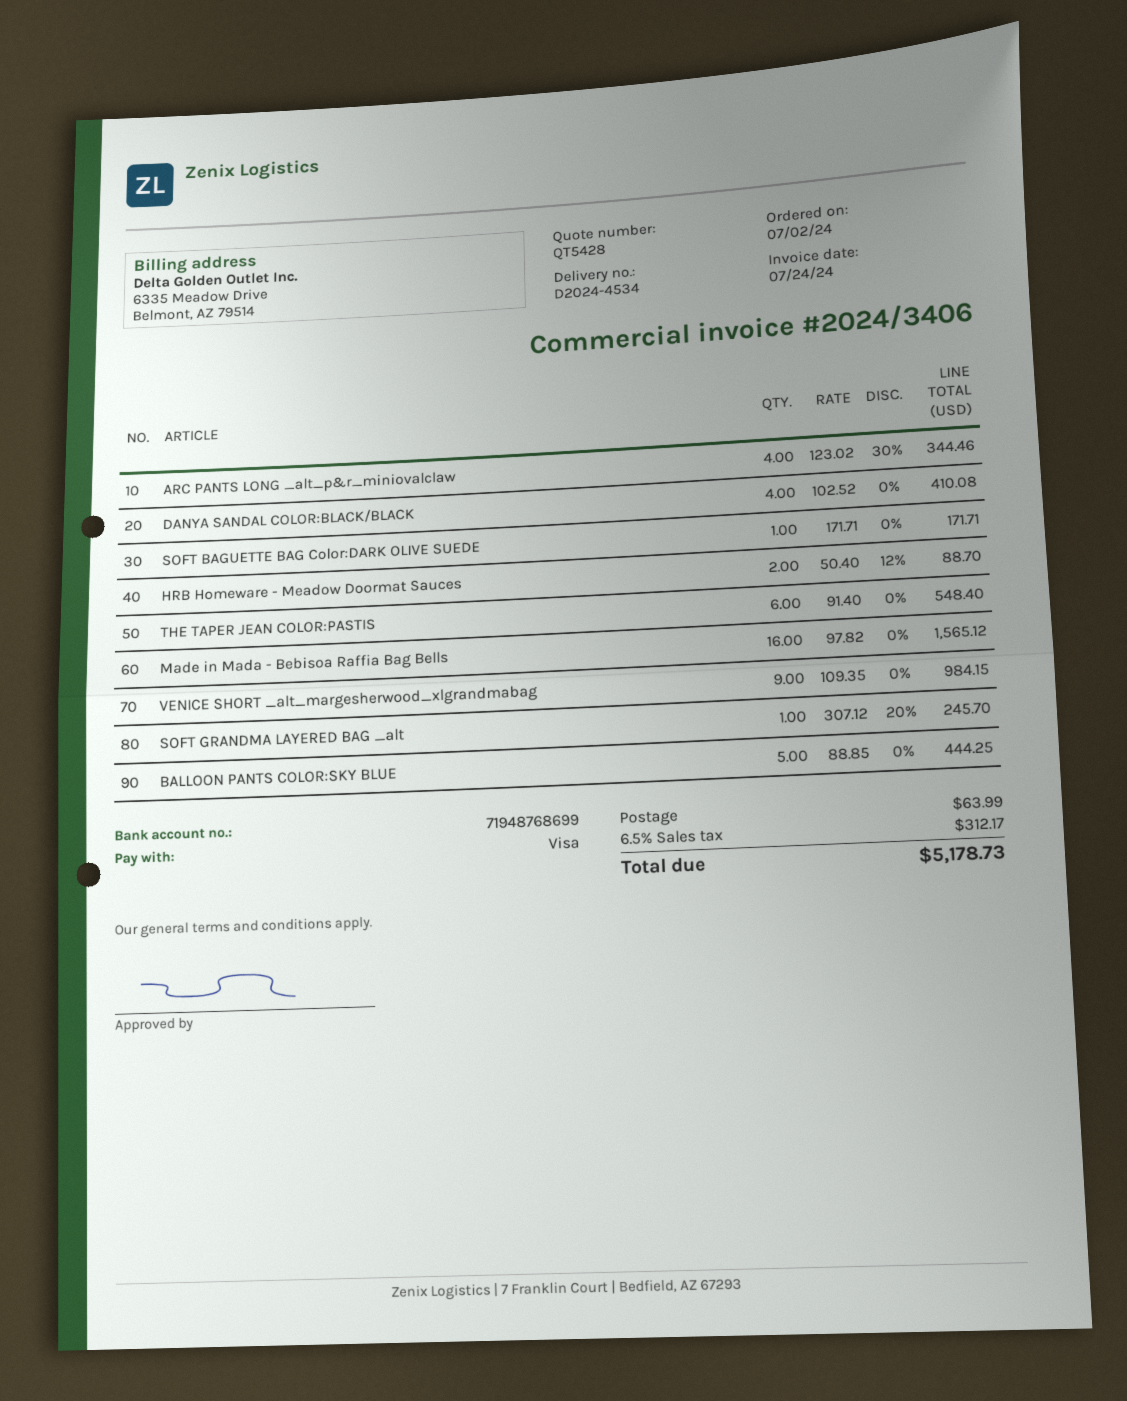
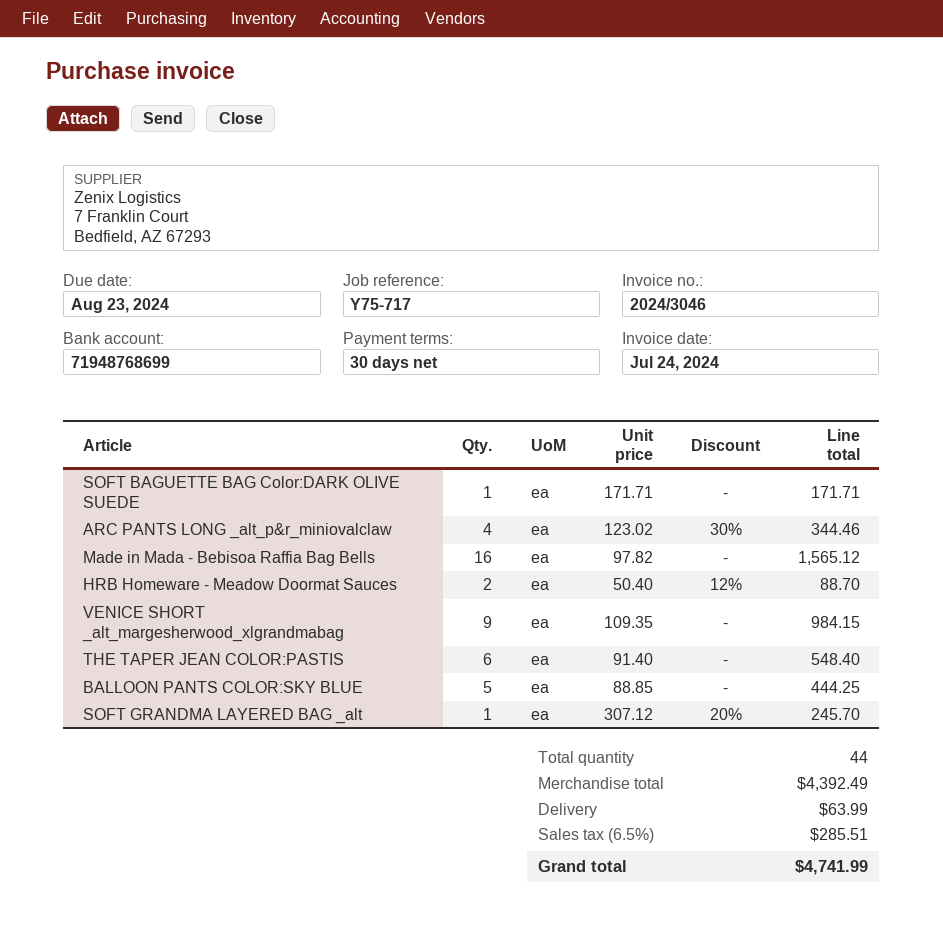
invoice number: 2024/3406 -> 2024/3046
DANYA SANDAL COLOR:BLACK/BLACK: 4 x 102.52 = 410.08 -> none
tax: 6.5% = 312.17 -> 6.5% = 285.51
total: 5178.73 -> 4741.99

